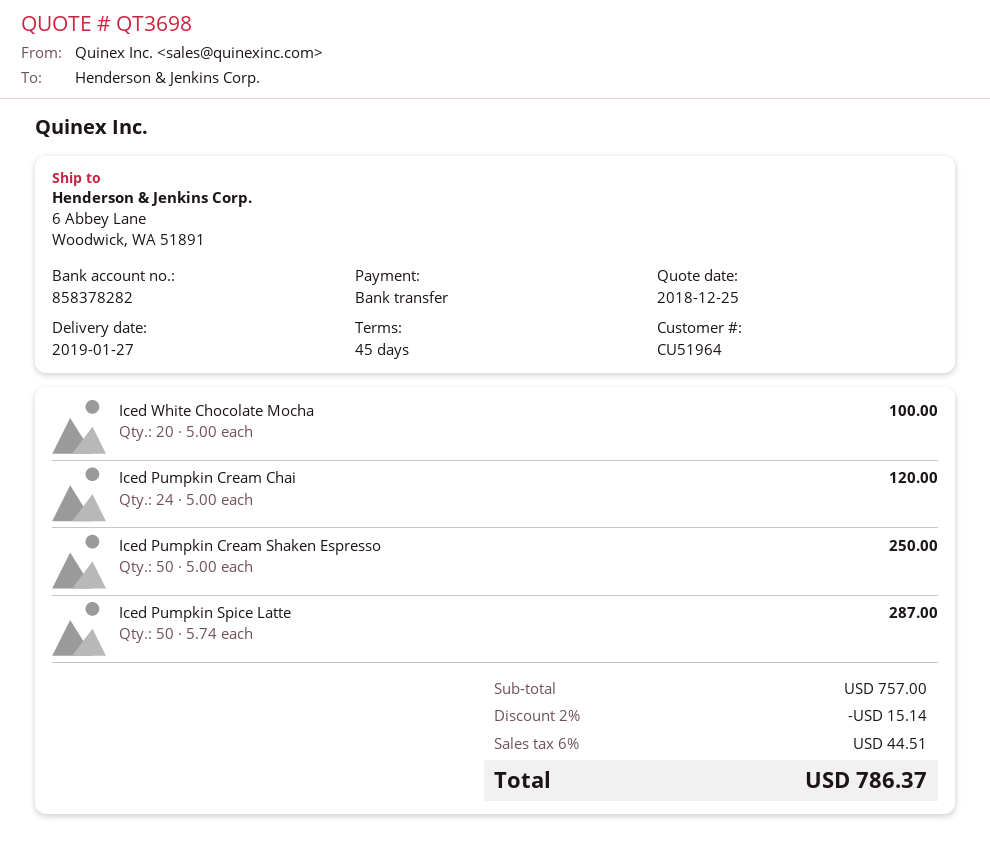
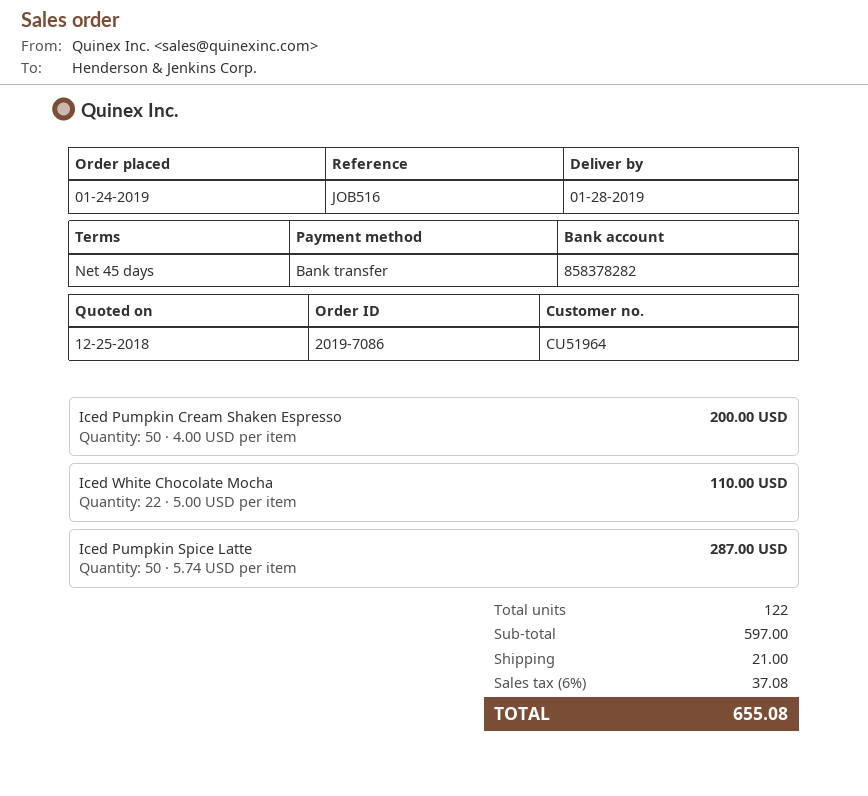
delivery date: 2019-01-27 -> 2019-01-28
Iced White Chocolate Mocha: 20 x 5.00 = 100.00 -> 22 x 5.00 = 110.00
Iced Pumpkin Cream Chai: 24 x 5.00 = 120.00 -> none
Iced Pumpkin Cream Shaken Espresso: 50 x 5.00 = 250.00 -> 50 x 4.00 = 200.00
subtotal: 757.00 -> 597.00
discount: 2% = 15.14 -> none
shipping: none -> 21.00
tax: 6% = 44.51 -> 6% = 37.08
total: 786.37 -> 655.08

